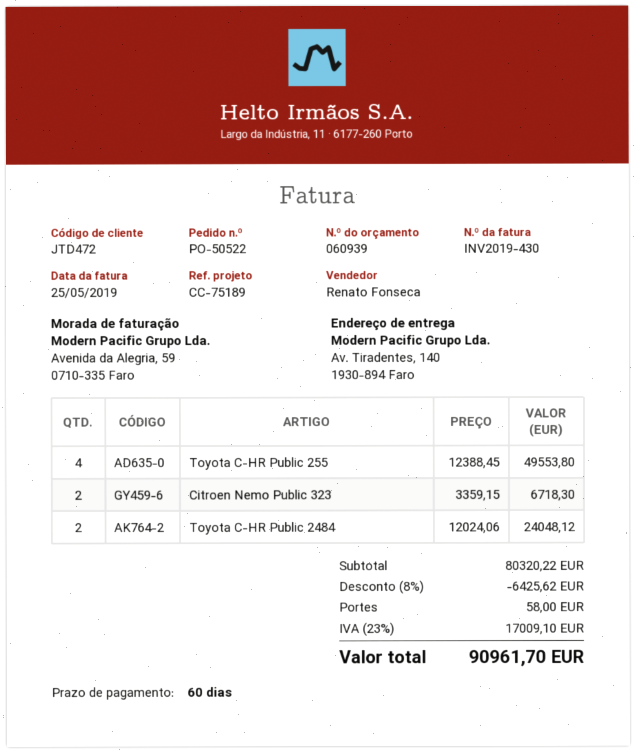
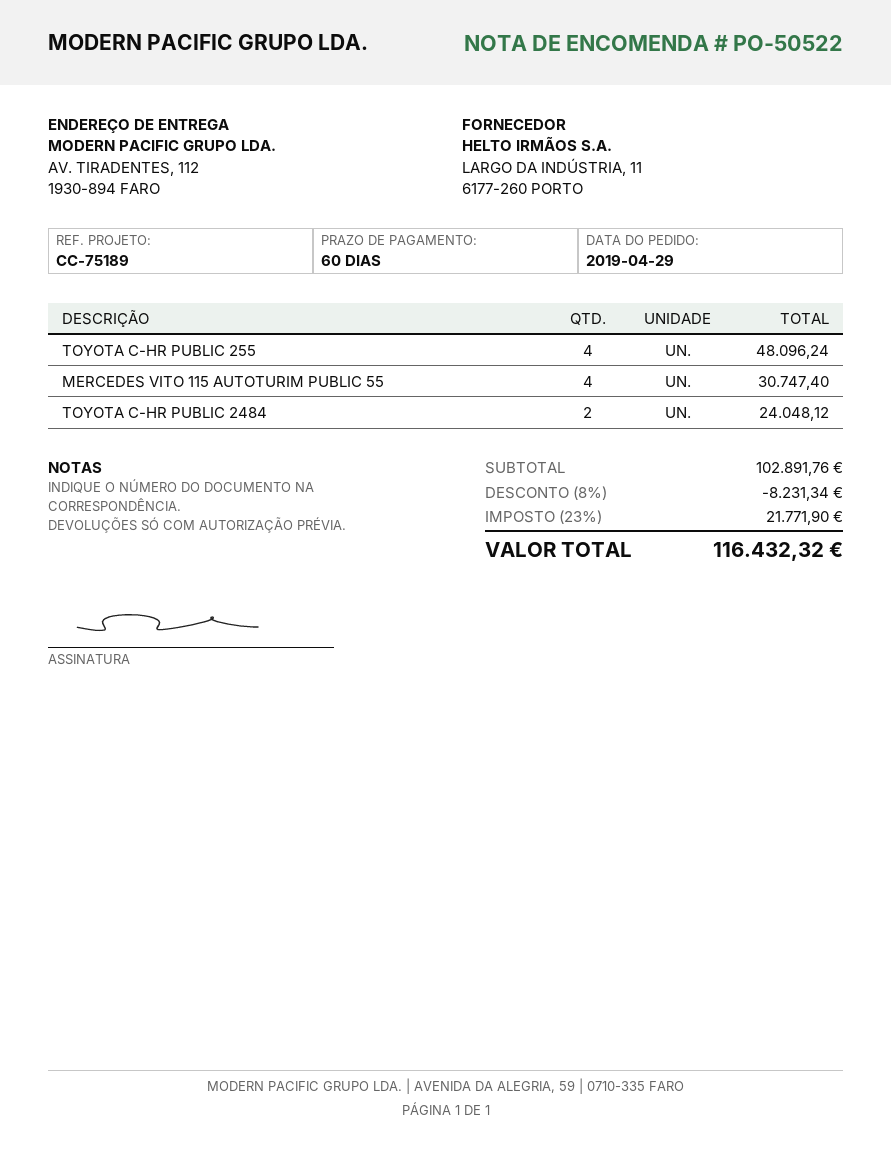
ship to: Av. Tiradentes, 140, 1930-894 Faro -> AV. TIRADENTES, 112, 1930-894 FARO
Toyota C-HR Public 255: 4 for 49553.80 -> 4 for 48096.24
Citroen Nemo Public 323: 2 for 6718.30 -> none
MERCEDES VITO 115 AUTOTURIM PUBLIC 55: none -> 4 for 30747.40
subtotal: 80320.22 -> 102891.76
discount: 8% = 6425.62 -> 8% = 8231.34
shipping: 58.00 -> none
tax: 23% = 17009.10 -> 23% = 21771.90
total: 90961.70 -> 116432.32

